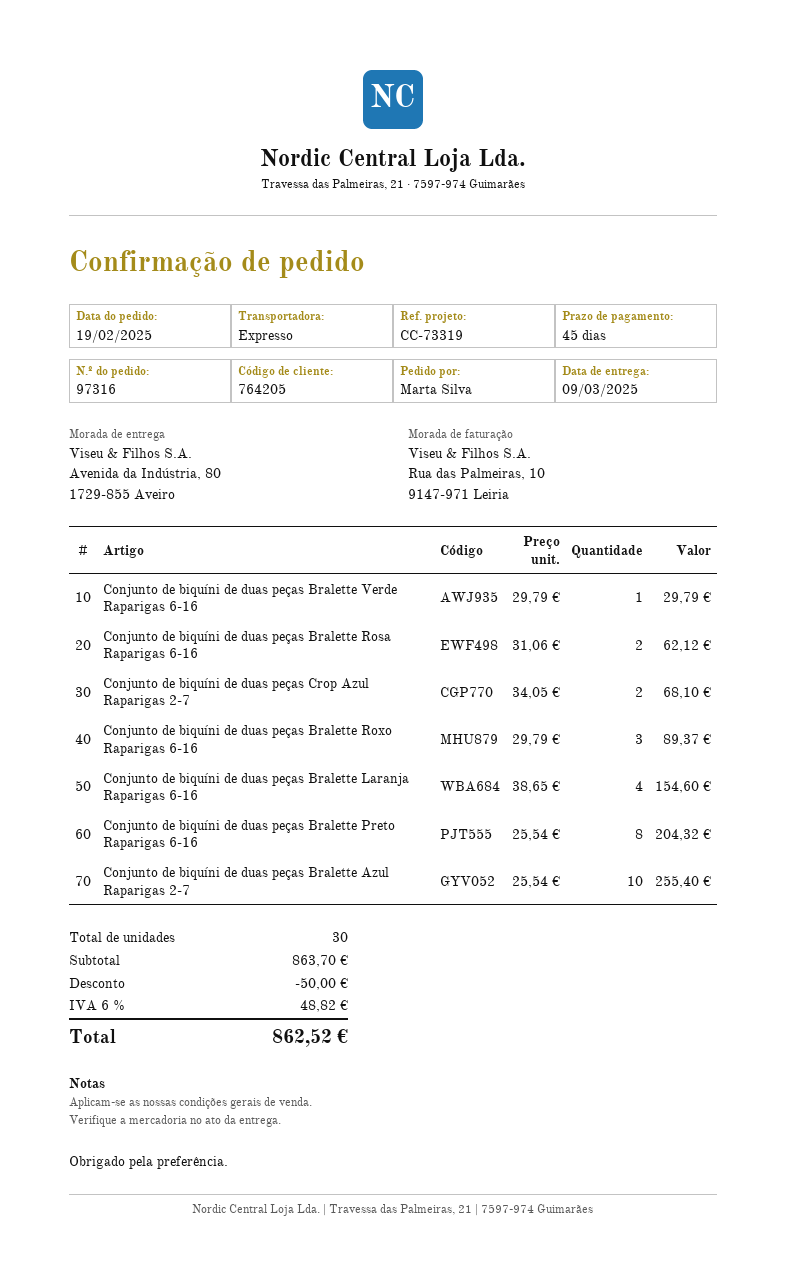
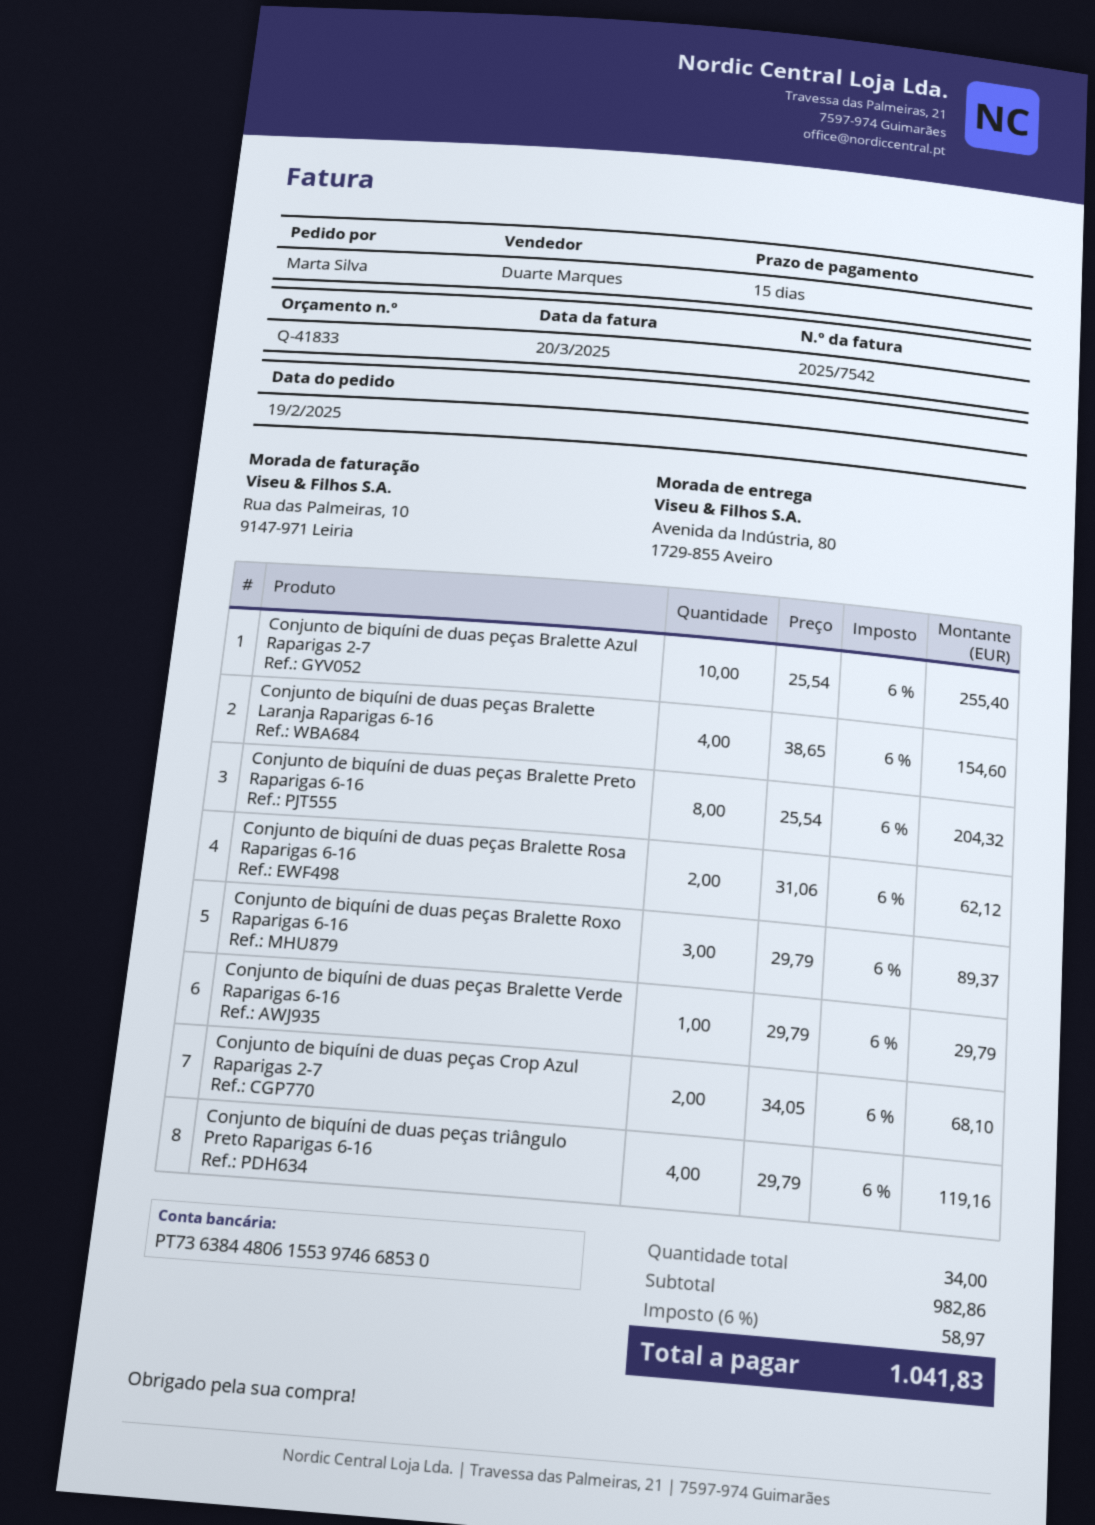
payment terms: 45 days -> 15 days
Conjunto de biquíni de duas peças triângulo Preto Raparigas 6-16: none -> 4 x 29.79 = 119.16
total quantity: 30 -> 34
subtotal: 863.70 -> 982.86
discount: 50.00 -> none
tax: 6% = 48.82 -> 6% = 58.97
total: 862.52 -> 1041.83

